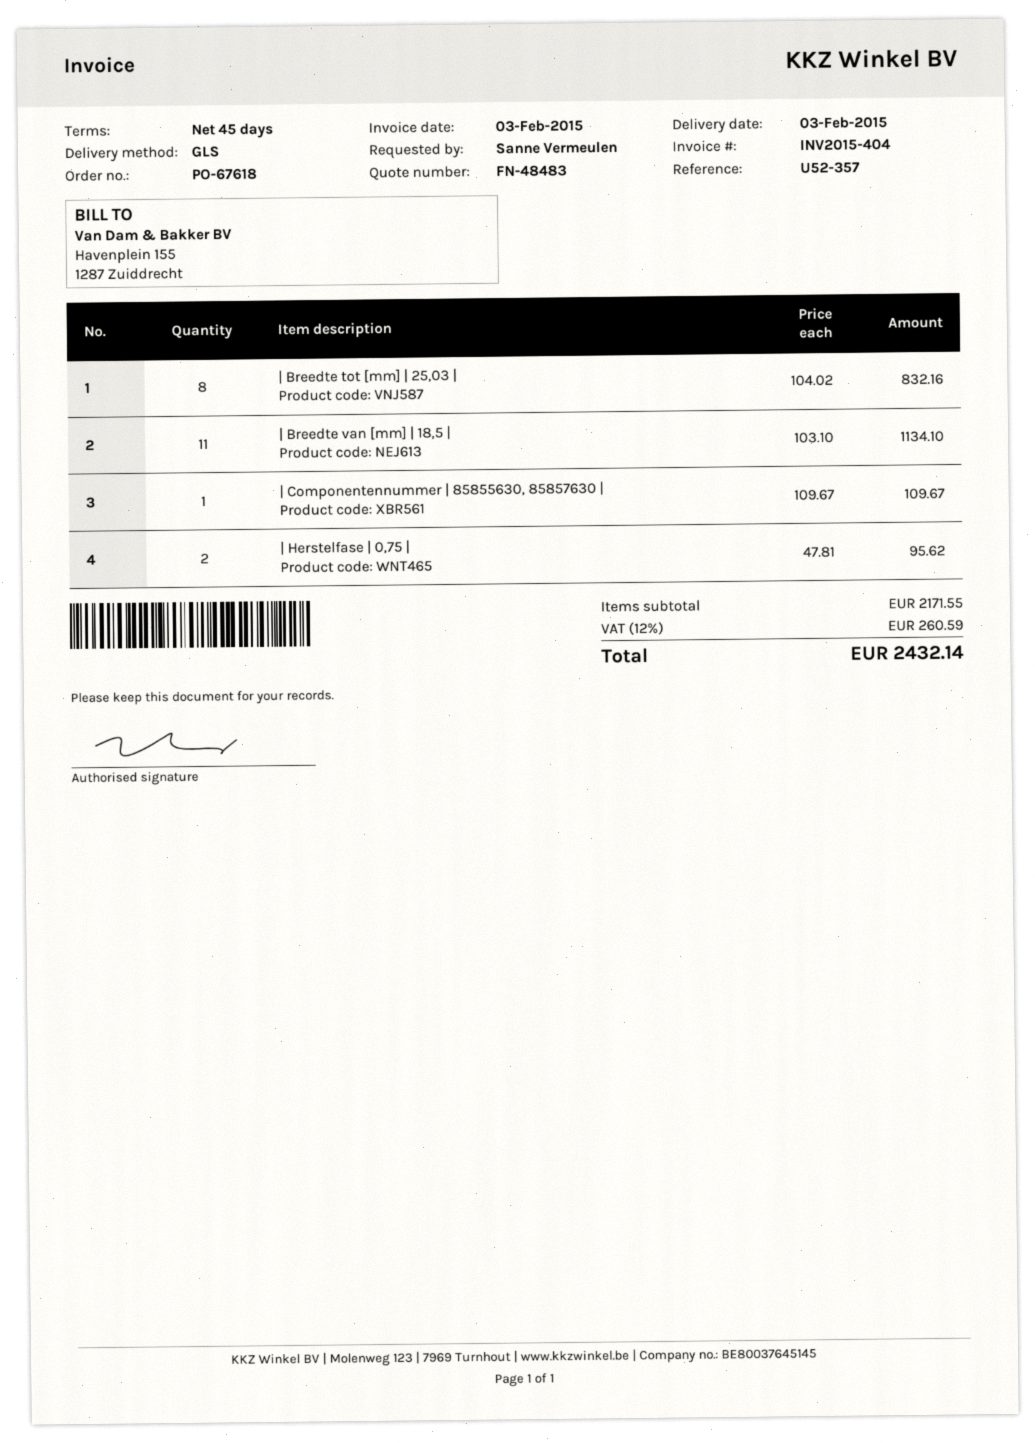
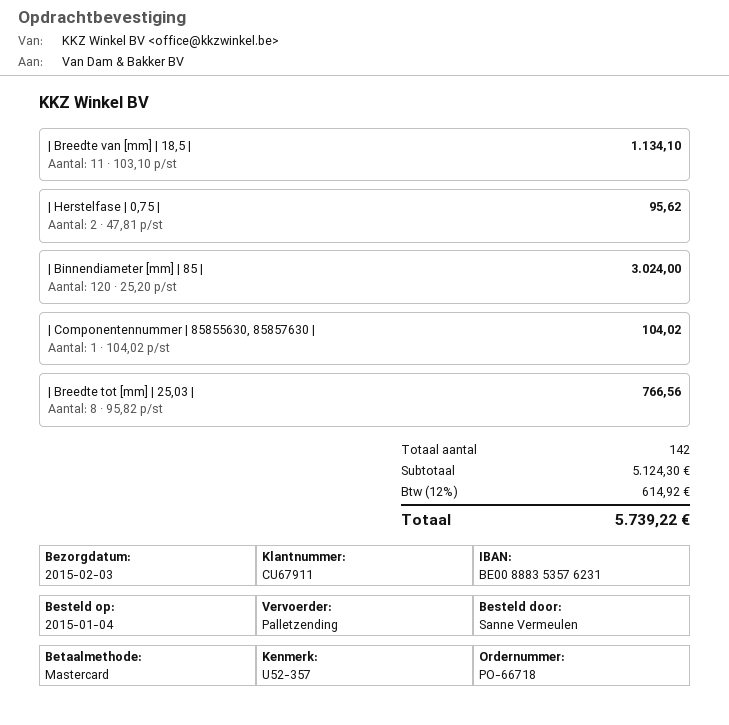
order number: PO-67618 -> PO-66718
shipping method: GLS -> pallet freight
| Breedte tot [mm] | 25,03 |: 8 x 104.02 = 832.16 -> 8 x 95.82 = 766.56
| Componentennummer | 85855630, 85857630 |: 1 x 109.67 = 109.67 -> 1 x 104.02 = 104.02
| Binnendiameter [mm] | 85 |: none -> 120 x 25.20 = 3024.00
subtotal: 2171.55 -> 5124.30
tax: 12% = 260.59 -> 12% = 614.92
total: 2432.14 -> 5739.22

